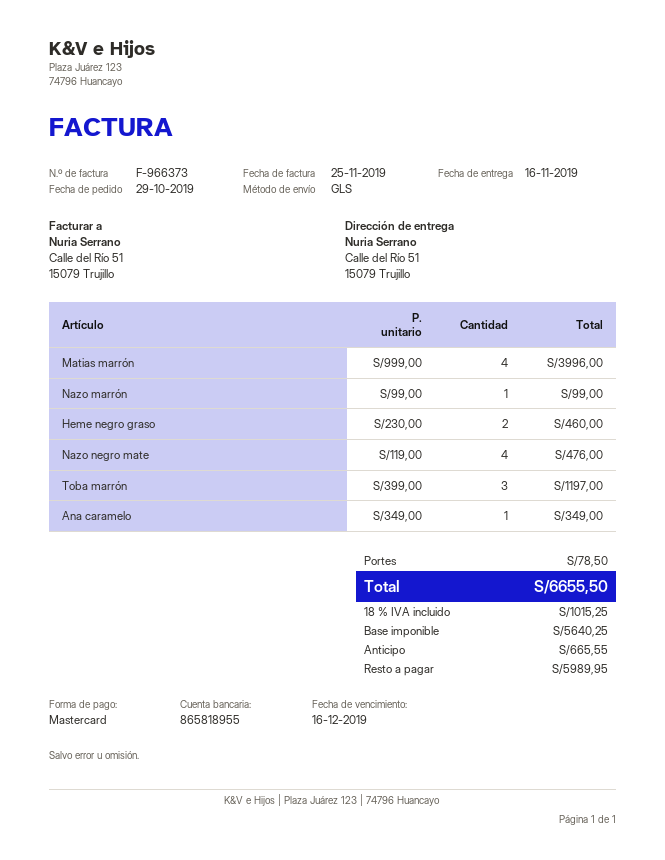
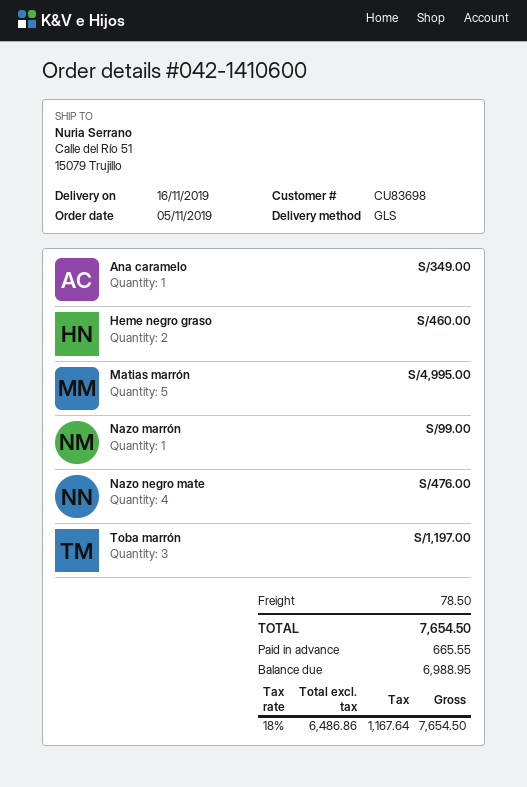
order date: 2019-10-29 -> 2019-11-05
Matias marrón: 4 for 3996.00 -> 5 for 4995.00
net: 5640.25 -> 6486.86
tax: 18% = 1015.25 -> 18% = 1167.64
total: 6655.50 -> 7654.50
balance: 5989.95 -> 6988.95

